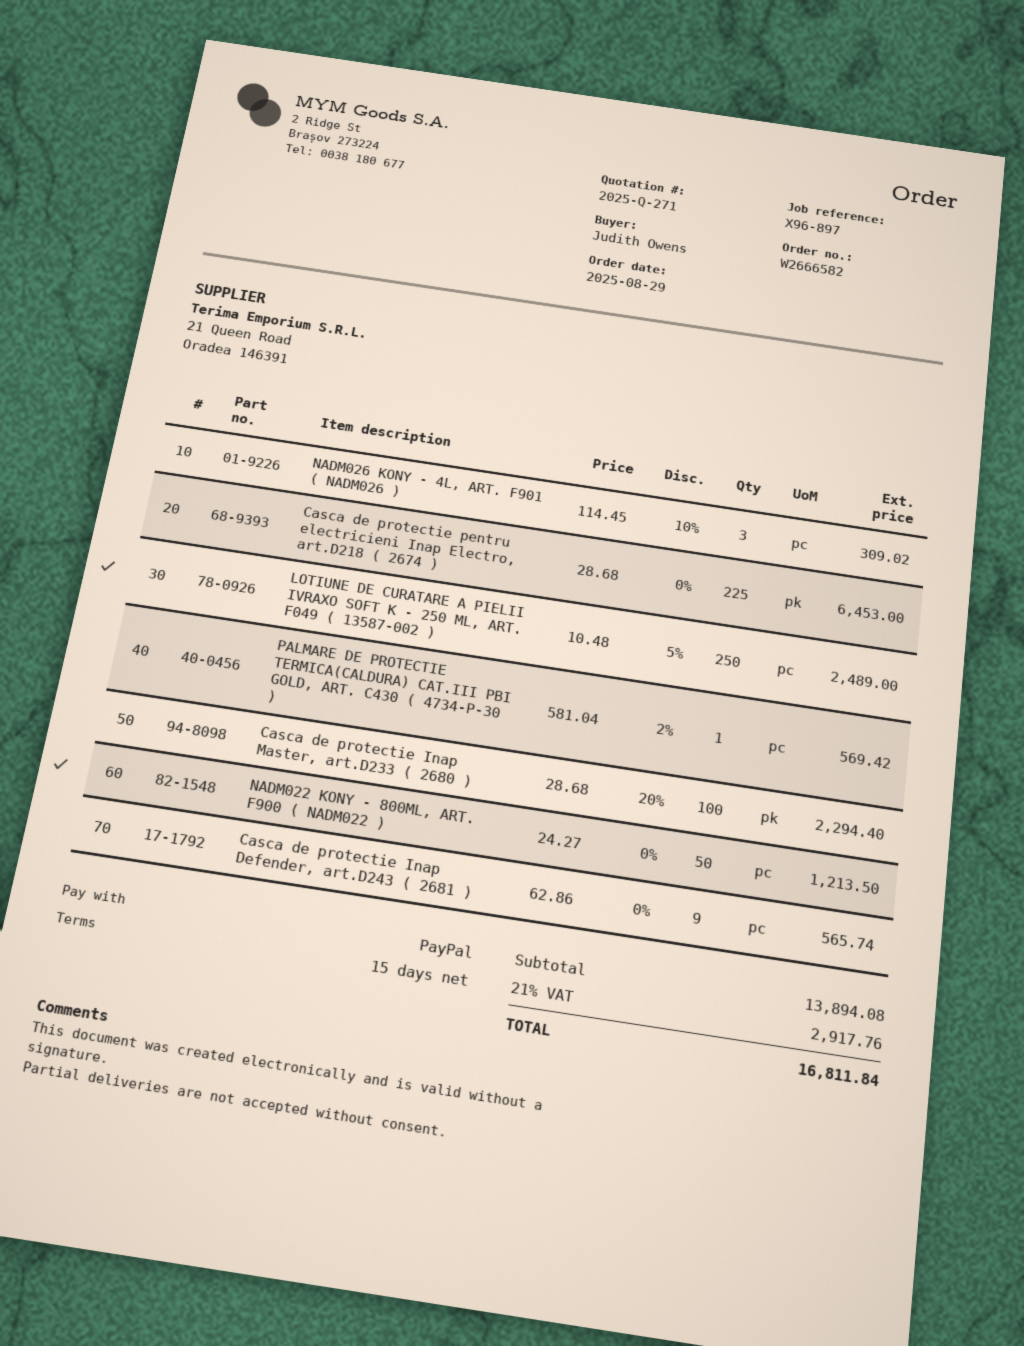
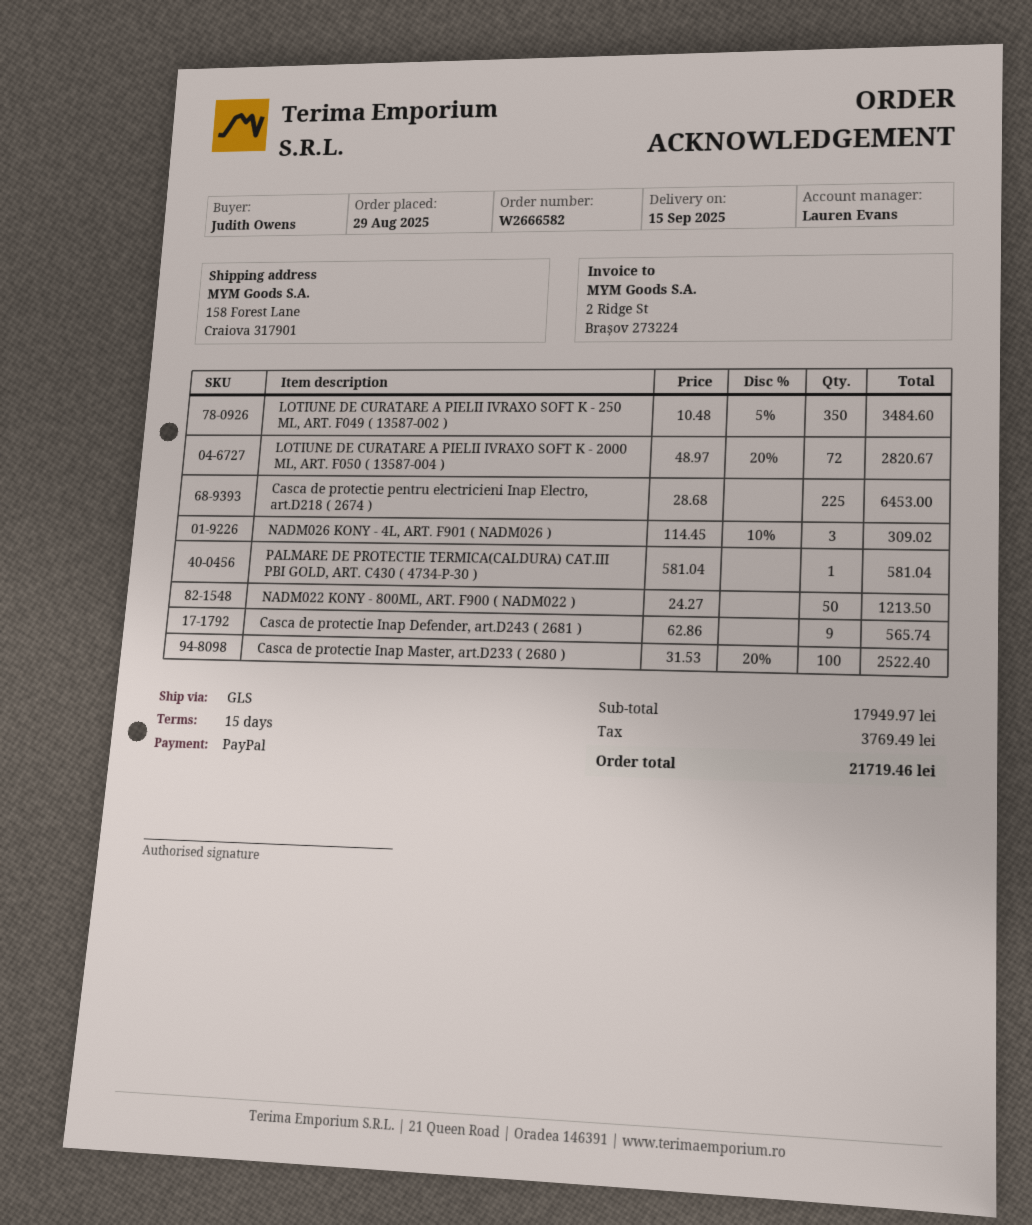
LOTIUNE DE CURATARE A PIELII IVRAXO SOFT K - 250 ML, ART. F049 ( 13587-002 ): 250 x 10.48 - 5% = 2489.00 -> 350 x 10.48 - 5% = 3484.60
PALMARE DE PROTECTIE TERMICA(CALDURA) CAT.III PBI GOLD, ART. C430 ( 4734-P-30 ): 1 x 581.04 - 2% = 569.42 -> 1 x 581.04 = 581.04
Casca de protectie Inap Master, art.D233 ( 2680 ): 100 x 28.68 - 20% = 2294.40 -> 100 x 31.53 - 20% = 2522.40
LOTIUNE DE CURATARE A PIELII IVRAXO SOFT K - 2000 ML, ART. F050 ( 13587-004 ): none -> 72 x 48.97 - 20% = 2820.67
subtotal: 13894.08 -> 17949.97
tax: 2917.76 -> 3769.49
total: 16811.84 -> 21719.46

